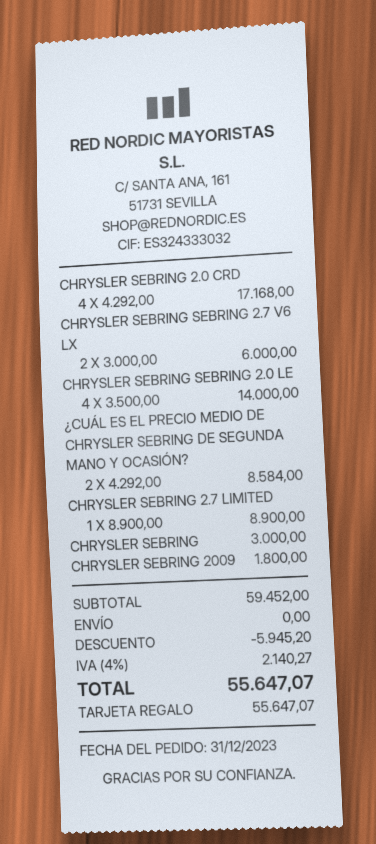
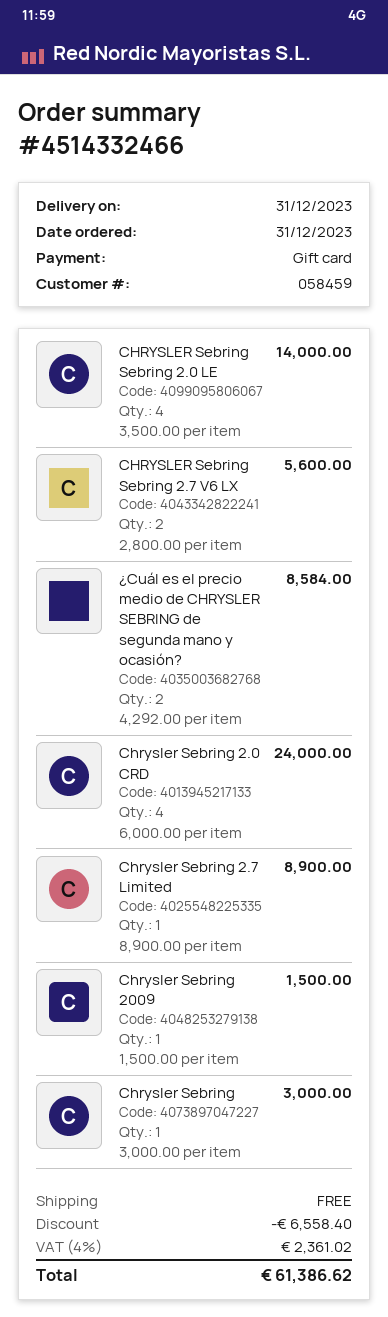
CHRYSLER SEBRING 2.0 CRD: 4 x 4292.00 = 17168.00 -> 4 x 6000.00 = 24000.00
CHRYSLER SEBRING SEBRING 2.7 V6 LX: 2 x 3000.00 = 6000.00 -> 2 x 2800.00 = 5600.00
CHRYSLER SEBRING 2009: 1 x 1800.00 = 1800.00 -> 1 x 1500.00 = 1500.00
discount: 5945.20 -> 6558.40
tax: 4% = 2140.27 -> 4% = 2361.02
total: 55647.07 -> 61386.62

